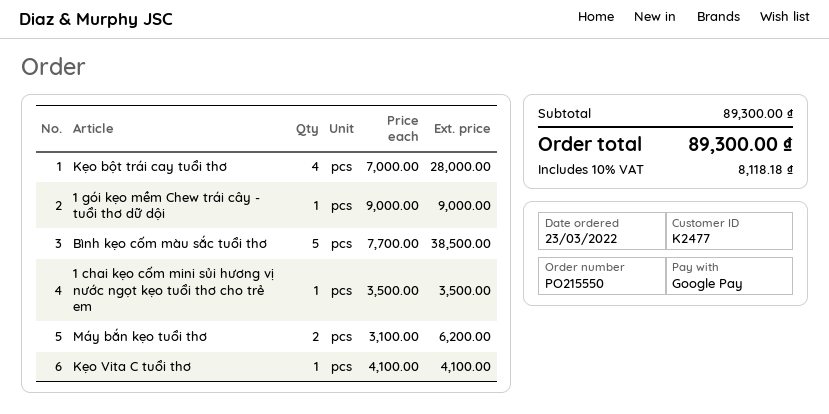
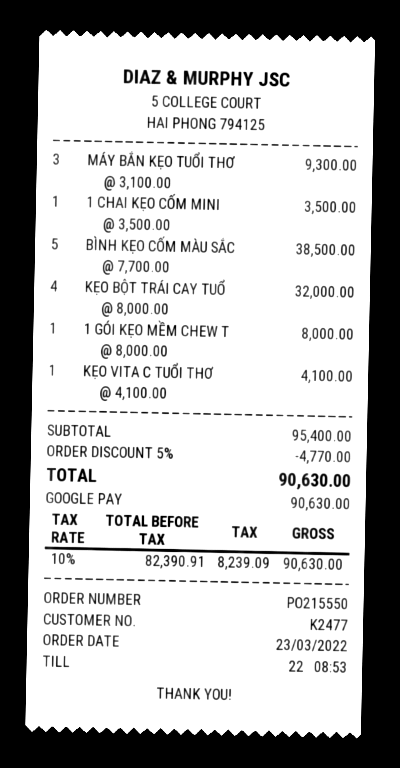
Kẹo bột trái cay tuổi thơ: 4 x 7000.00 = 28000.00 -> 4 x 8000.00 = 32000.00
1 gói kẹo mềm Chew trái cây - tuổi thơ dữ dội: 1 x 9000.00 = 9000.00 -> 1 x 8000.00 = 8000.00
Máy bắn kẹo tuổi thơ: 2 x 3100.00 = 6200.00 -> 3 x 3100.00 = 9300.00
subtotal: 89300.00 -> 95400.00
discount: none -> 5% = 4770.00
tax: 10% = 8118.18 -> 10% = 8239.09
total: 89300.00 -> 90630.00

